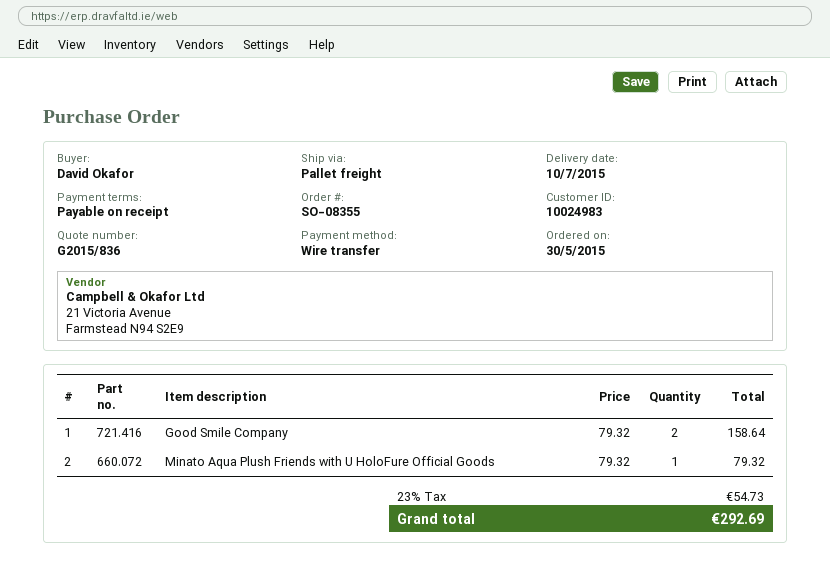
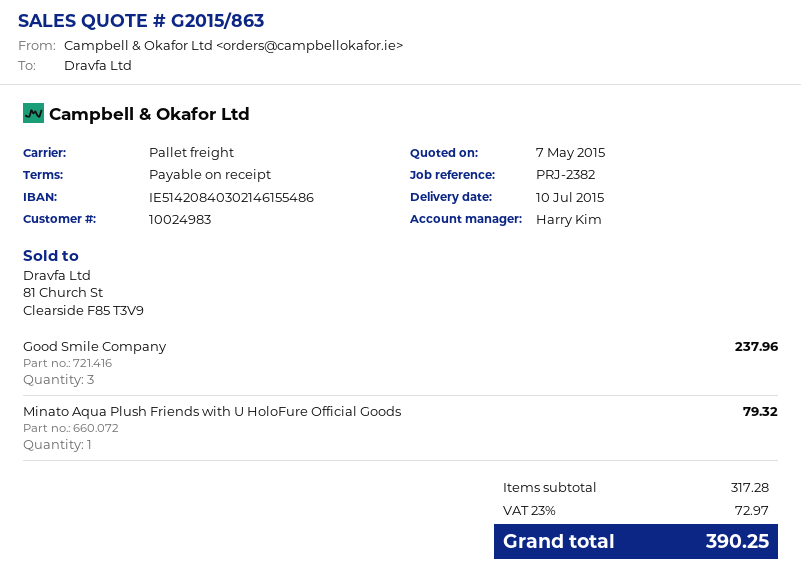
quote number: G2015/836 -> G2015/863
Good Smile Company: 2 for 158.64 -> 3 for 237.96
tax: 23% = 54.73 -> 23% = 72.97
total: 292.69 -> 390.25

